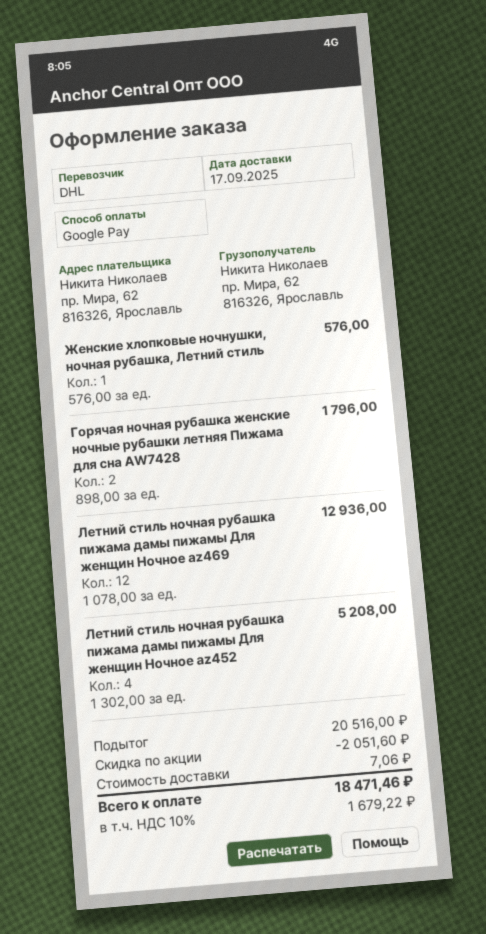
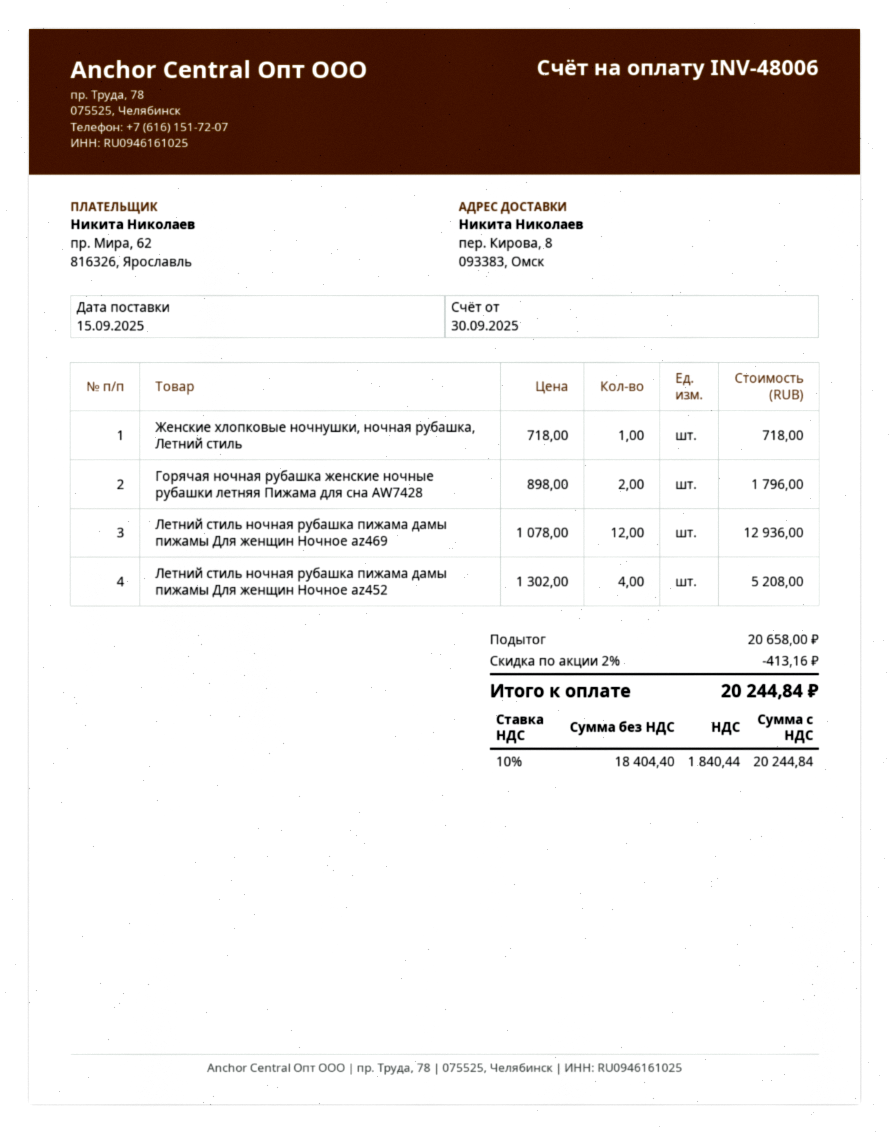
delivery date: 2025-09-17 -> 2025-09-15
ship to: пр. Мира, 62, 816326, Ярославль -> пер. Кирова, 8, 093383, Омск
Женские хлопковые ночнушки, ночная рубашка, Летний стиль: 1 x 576.00 = 576.00 -> 1 x 718.00 = 718.00
subtotal: 20516.00 -> 20658.00
discount: 2051.60 -> 413.16
shipping: 7.06 -> none
tax: 10% = 1679.22 -> 10% = 1840.44
total: 18471.46 -> 20244.84

